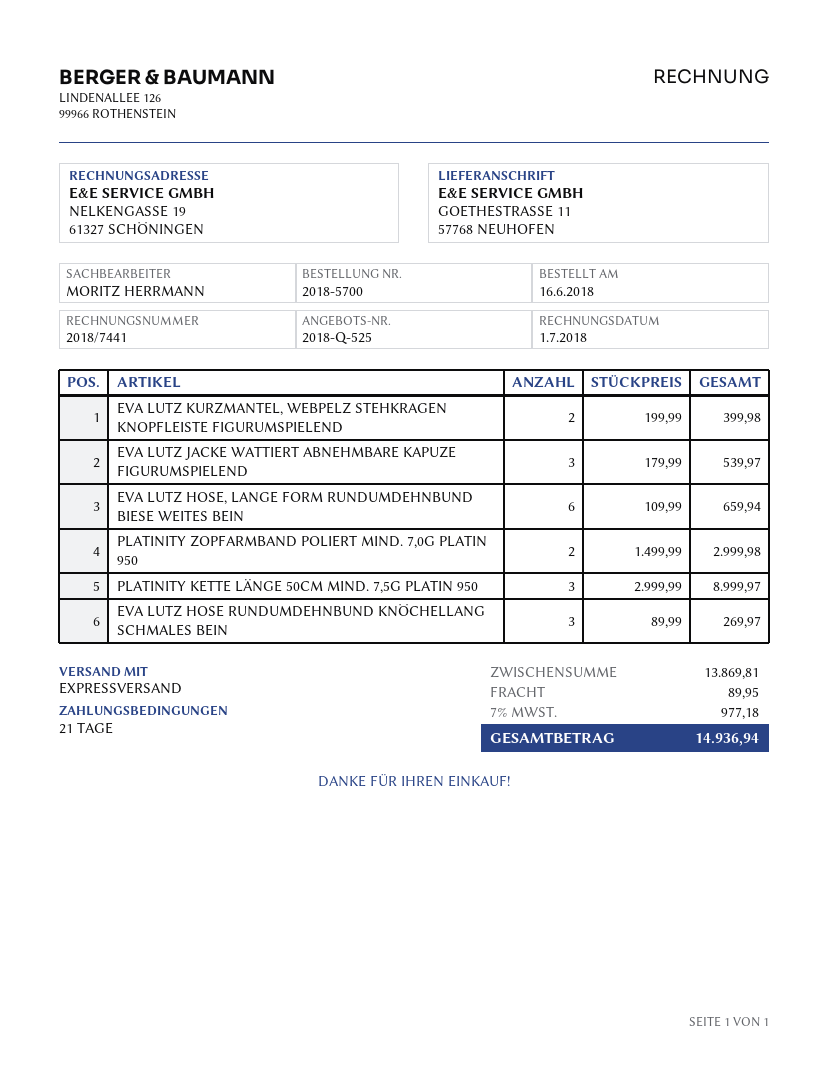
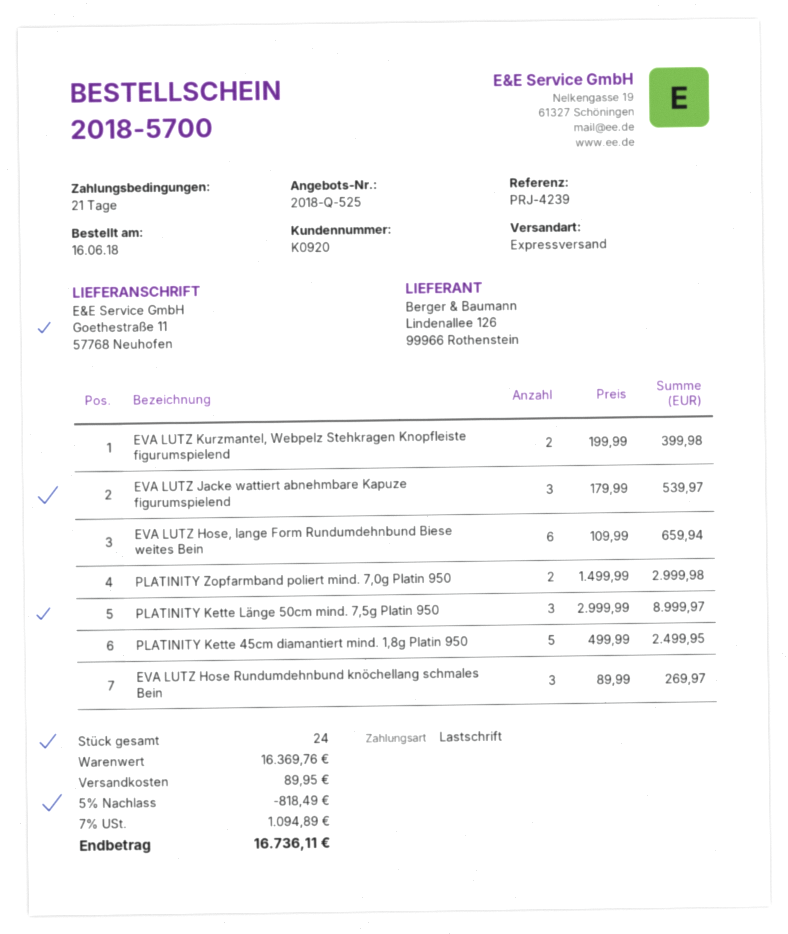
PLATINITY Kette 45cm diamantiert mind. 1,8g Platin 950: none -> 5 x 499.99 = 2499.95
subtotal: 13869.81 -> 16369.76
discount: none -> 5% = 818.49
tax: 7% = 977.18 -> 7% = 1094.89
total: 14936.94 -> 16736.11

